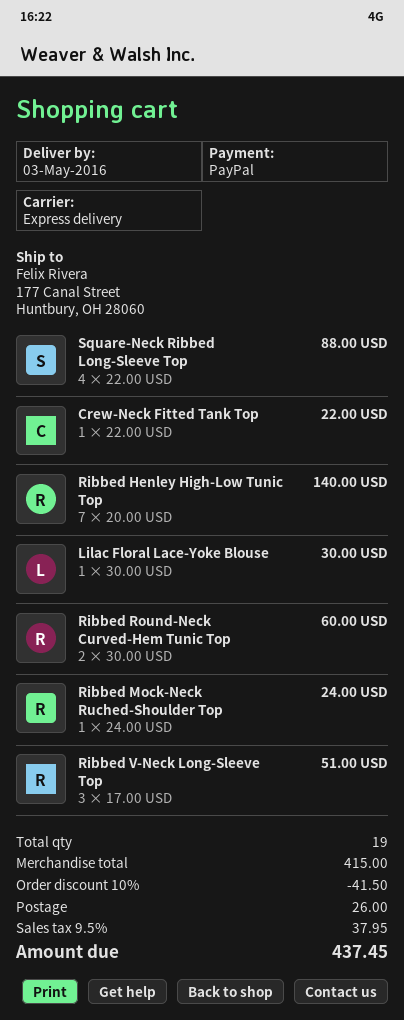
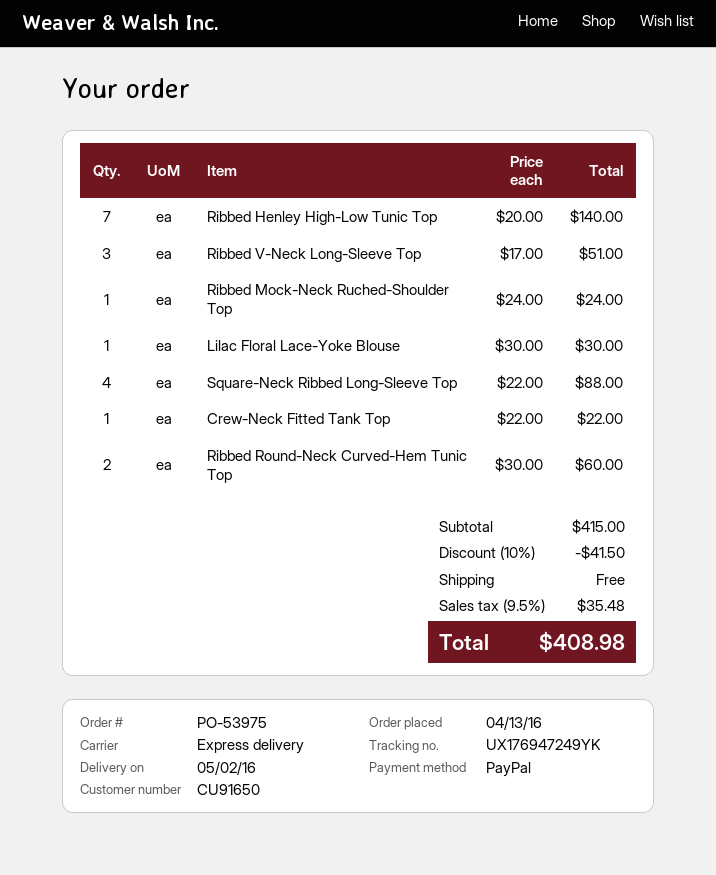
delivery date: 2016-05-03 -> 2016-05-02
shipping: 26.00 -> 0.00
tax: 9.5% = 37.95 -> 9.5% = 35.48
total: 437.45 -> 408.98

